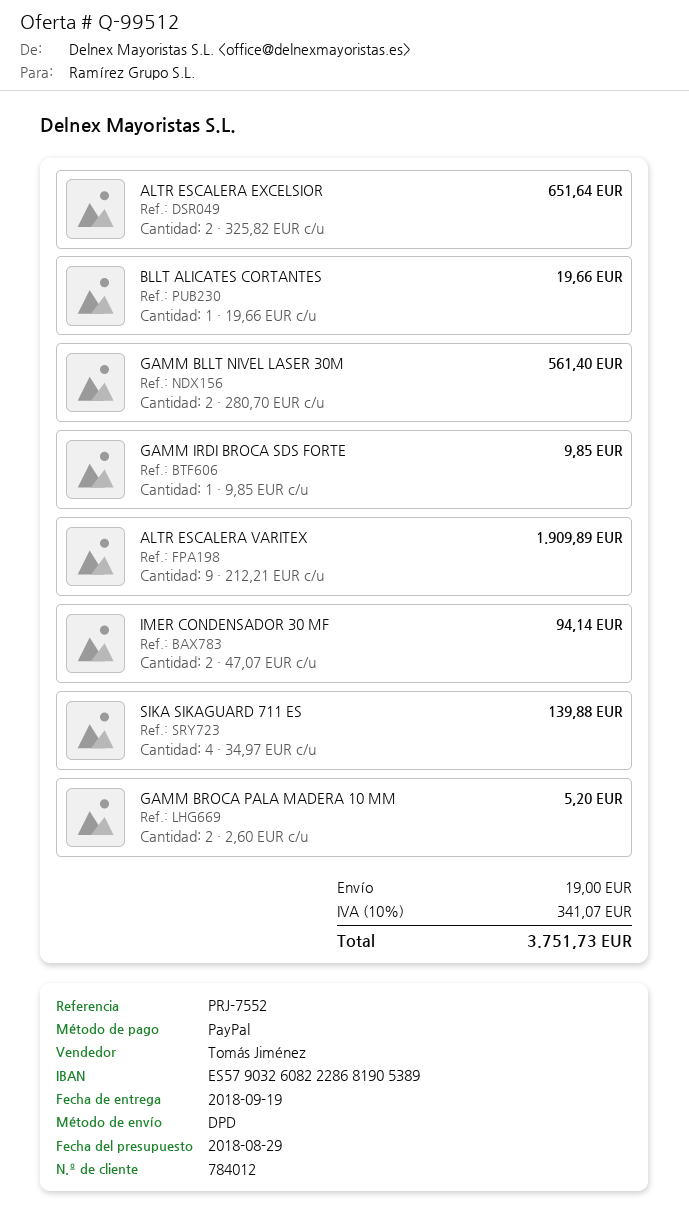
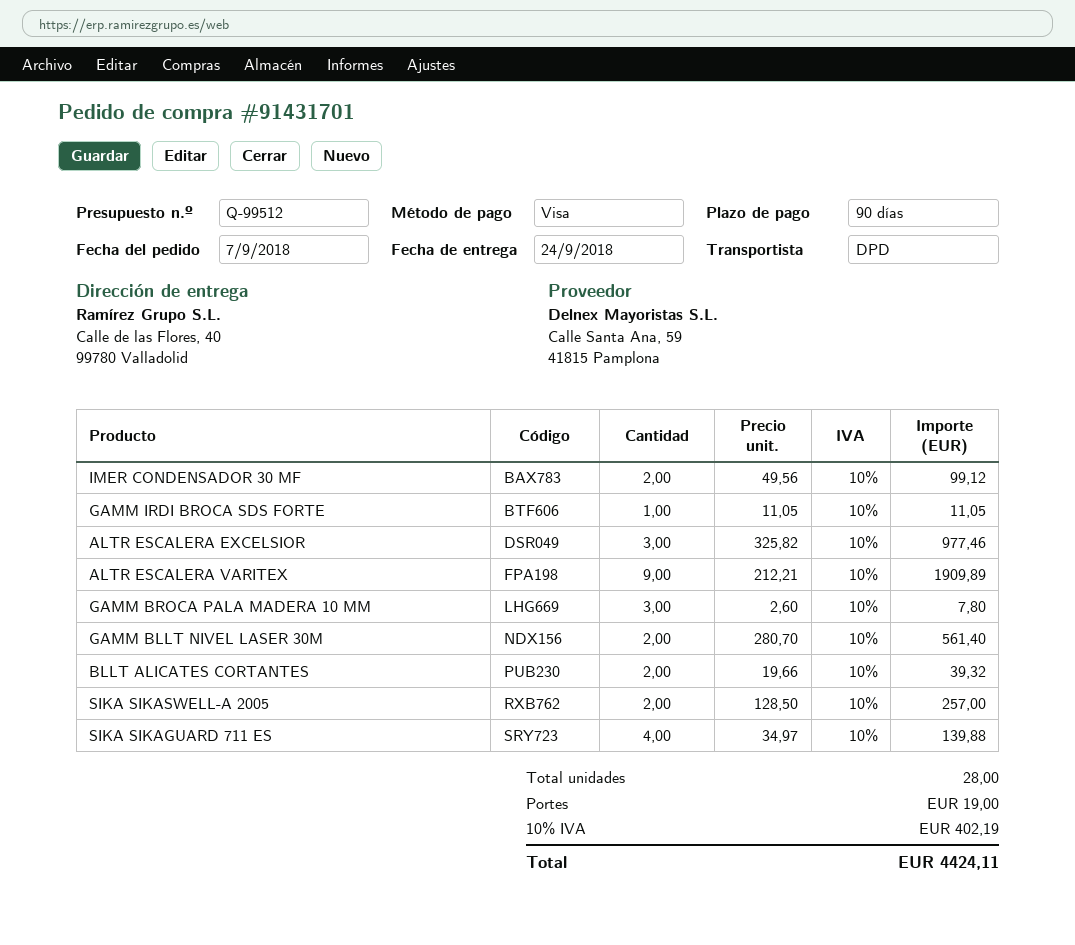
delivery date: 2018-09-19 -> 2018-09-24
payment method: PayPal -> Visa
ALTR ESCALERA EXCELSIOR: 2 x 325.82 = 651.64 -> 3 x 325.82 = 977.46
BLLT ALICATES CORTANTES: 1 x 19.66 = 19.66 -> 2 x 19.66 = 39.32
GAMM IRDI BROCA SDS FORTE: 1 x 9.85 = 9.85 -> 1 x 11.05 = 11.05
IMER CONDENSADOR 30 MF: 2 x 47.07 = 94.14 -> 2 x 49.56 = 99.12
GAMM BROCA PALA MADERA 10 MM: 2 x 2.60 = 5.20 -> 3 x 2.60 = 7.80
SIKA SIKASWELL-A 2005: none -> 2 x 128.50 = 257.00
tax: 10% = 341.07 -> 10% = 402.19
total: 3751.73 -> 4424.11

